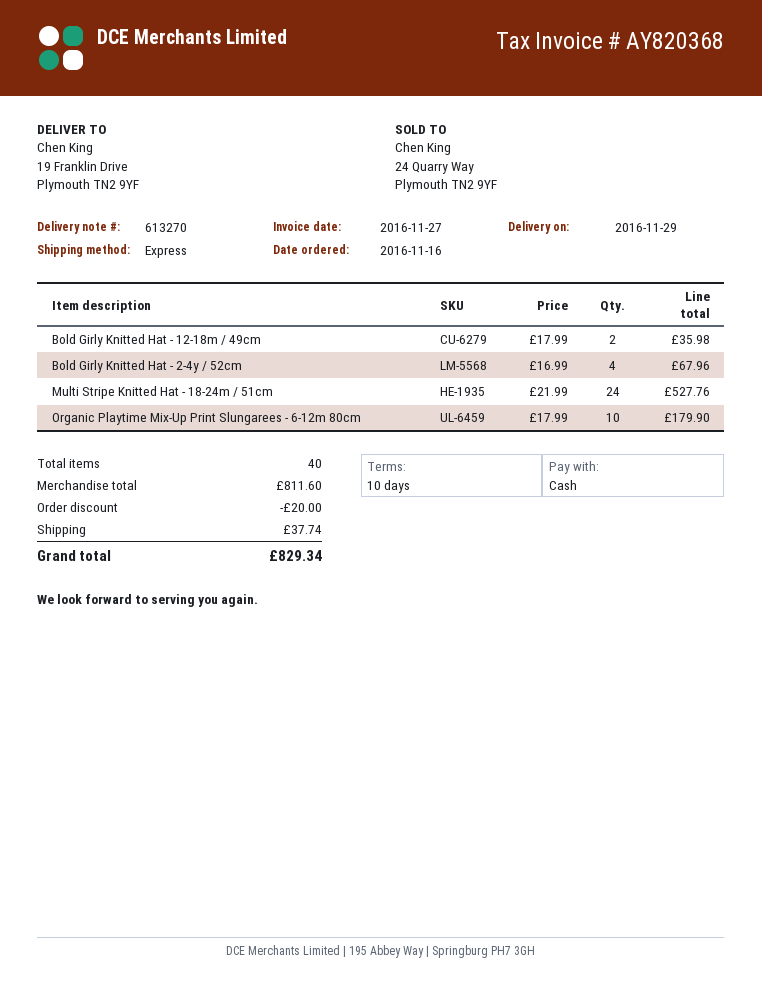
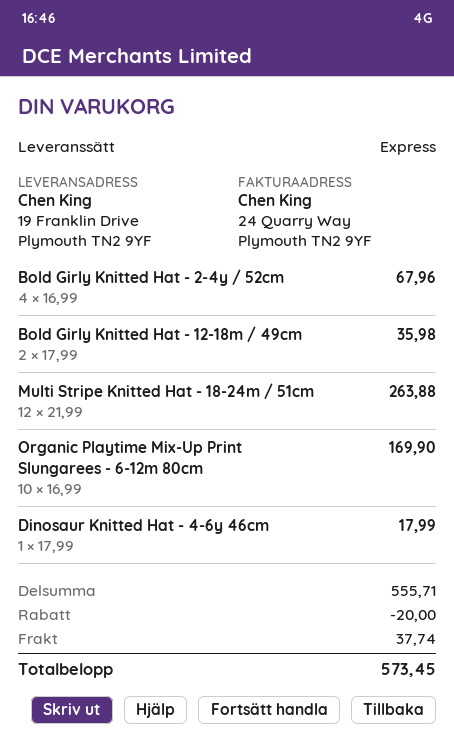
Multi Stripe Knitted Hat - 18-24m / 51cm: 24 x 21.99 = 527.76 -> 12 x 21.99 = 263.88
Organic Playtime Mix-Up Print Slungarees - 6-12m 80cm: 10 x 17.99 = 179.90 -> 10 x 16.99 = 169.90
Dinosaur Knitted Hat - 4-6y 46cm: none -> 1 x 17.99 = 17.99
subtotal: 811.60 -> 555.71
total: 829.34 -> 573.45

